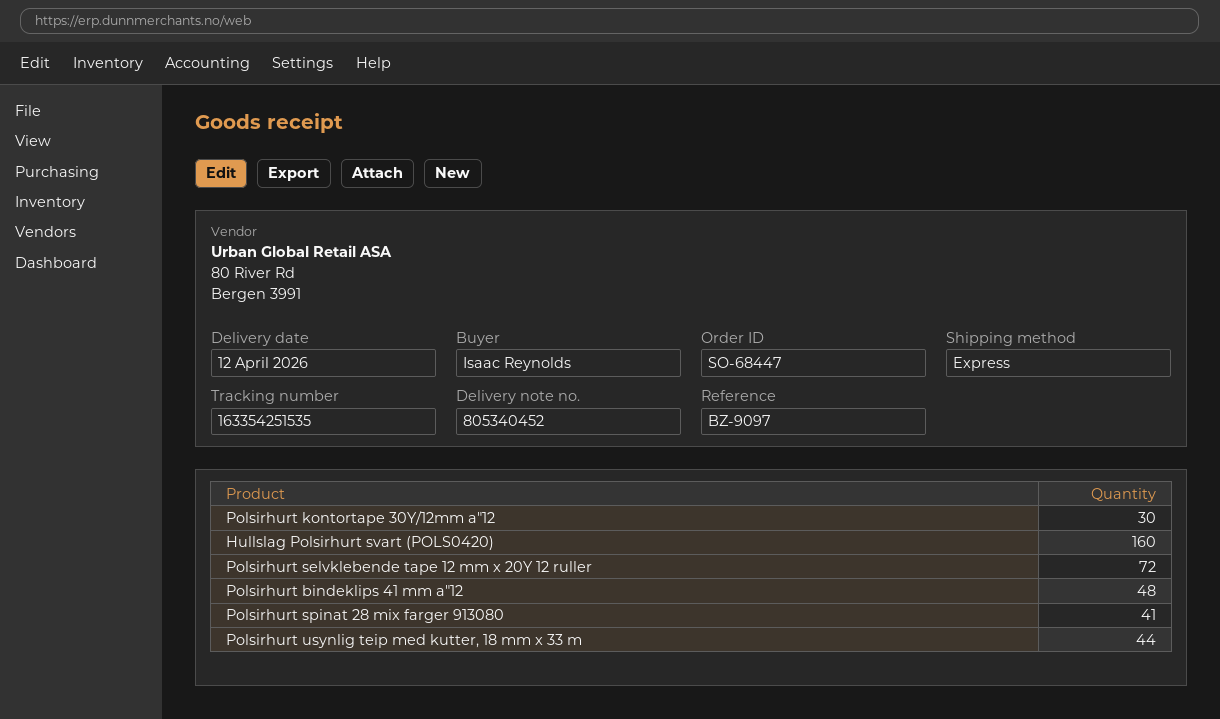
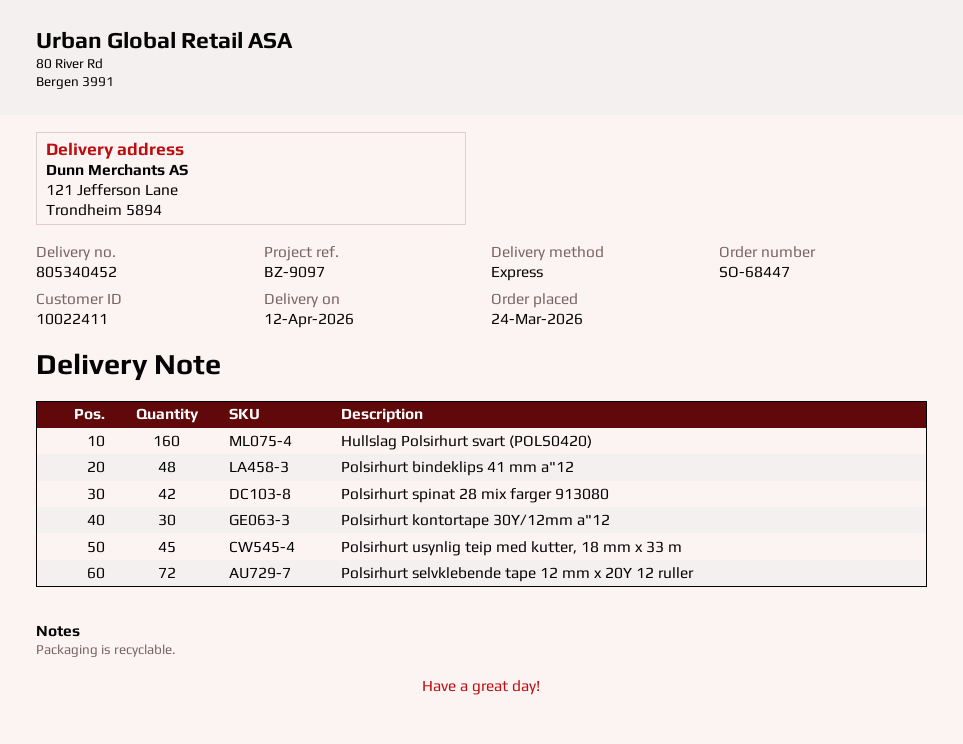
Polsirhurt spinat 28 mix farger 913080: 41 -> 42
Polsirhurt usynlig teip med kutter, 18 mm x 33 m: 44 -> 45

